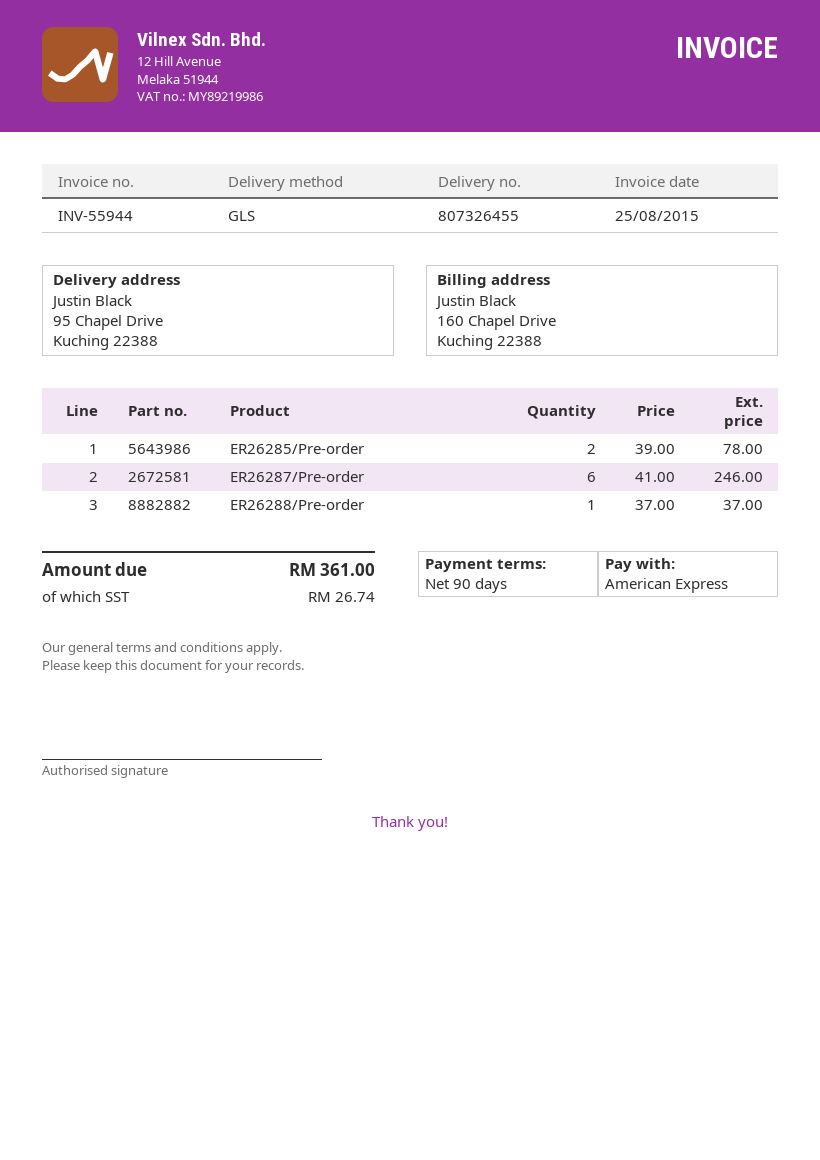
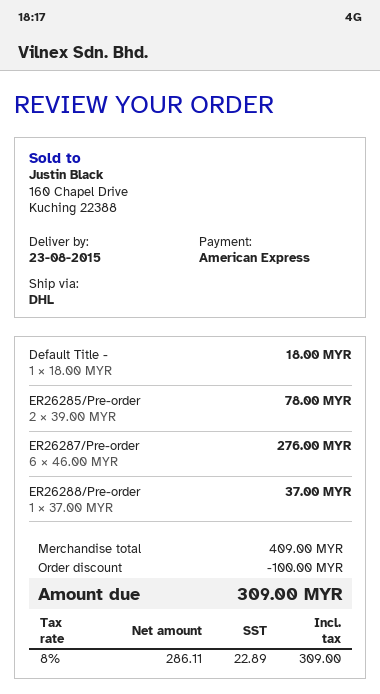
shipping method: GLS -> DHL
ER26287/Pre-order: 6 x 41.00 = 246.00 -> 6 x 46.00 = 276.00
Default Title -: none -> 1 x 18.00 = 18.00
discount: none -> 100.00
tax: 26.74 -> 22.89
total: 361.00 -> 309.00

